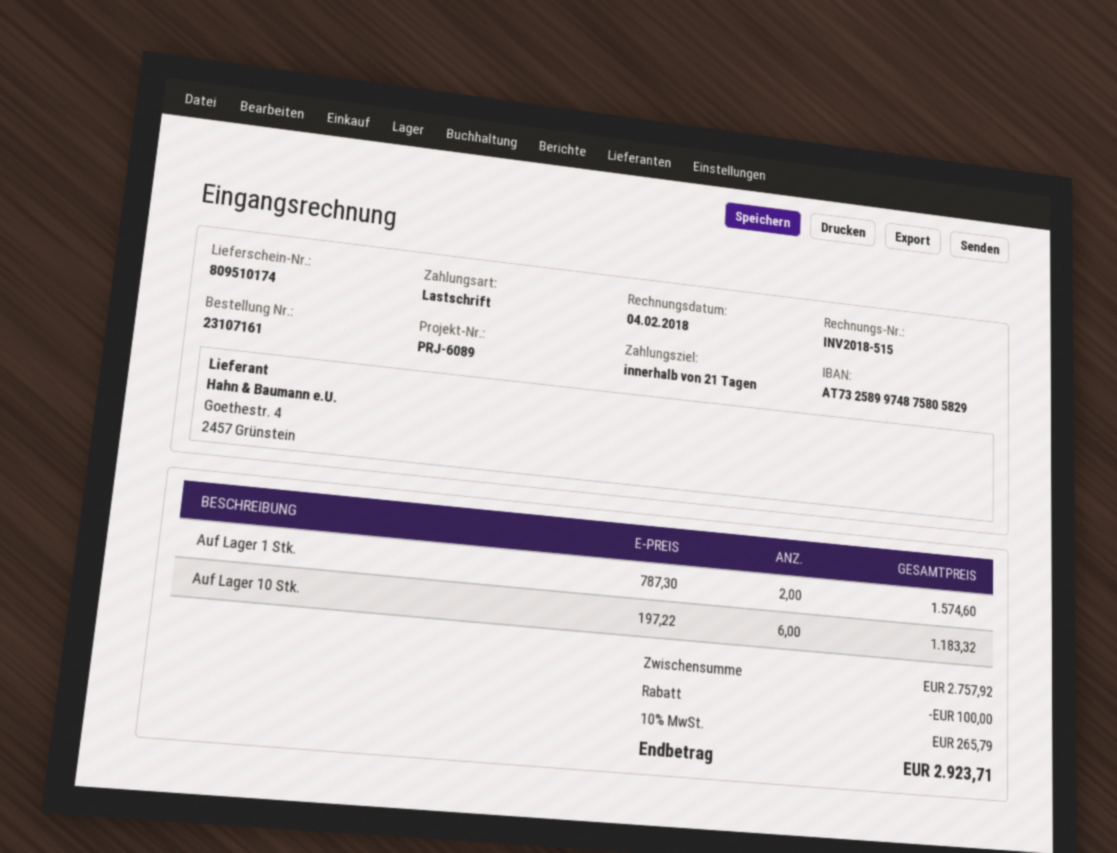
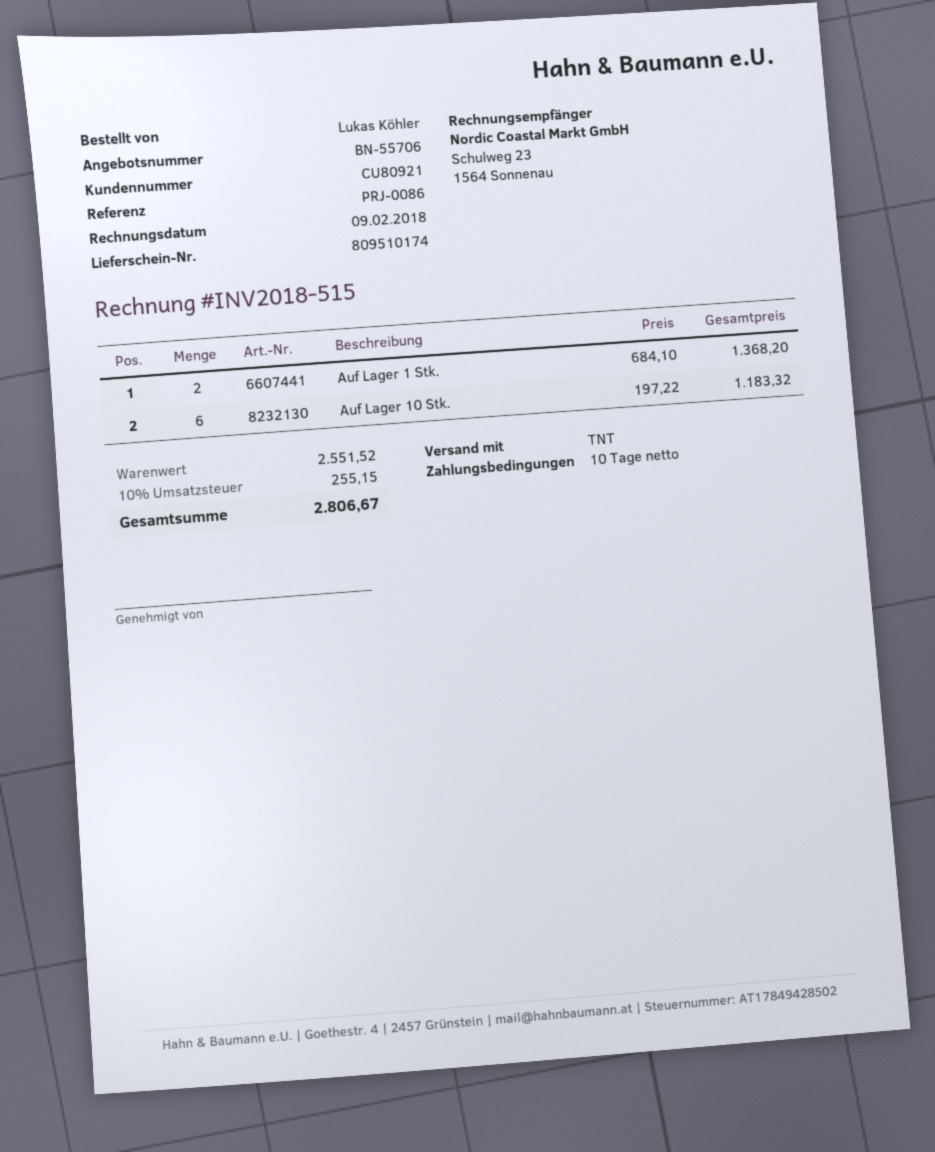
invoice date: 2018-02-04 -> 2018-02-09
payment terms: 21 days -> 10 days
reference: PRJ-6089 -> PRJ-0086
Auf Lager 1 Stk.: 2 x 787.30 = 1574.60 -> 2 x 684.10 = 1368.20
subtotal: 2757.92 -> 2551.52
discount: 100.00 -> none
tax: 10% = 265.79 -> 10% = 255.15
total: 2923.71 -> 2806.67

